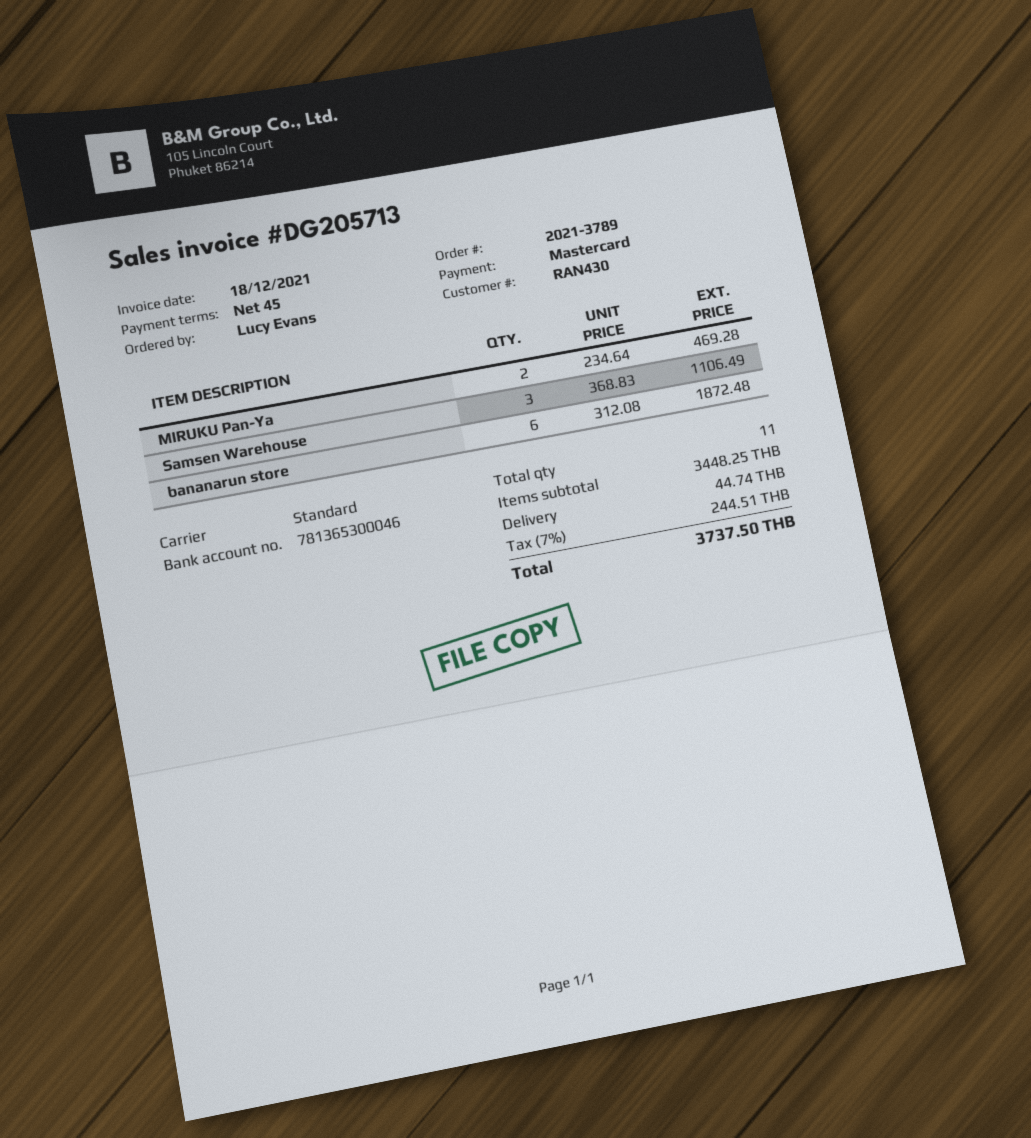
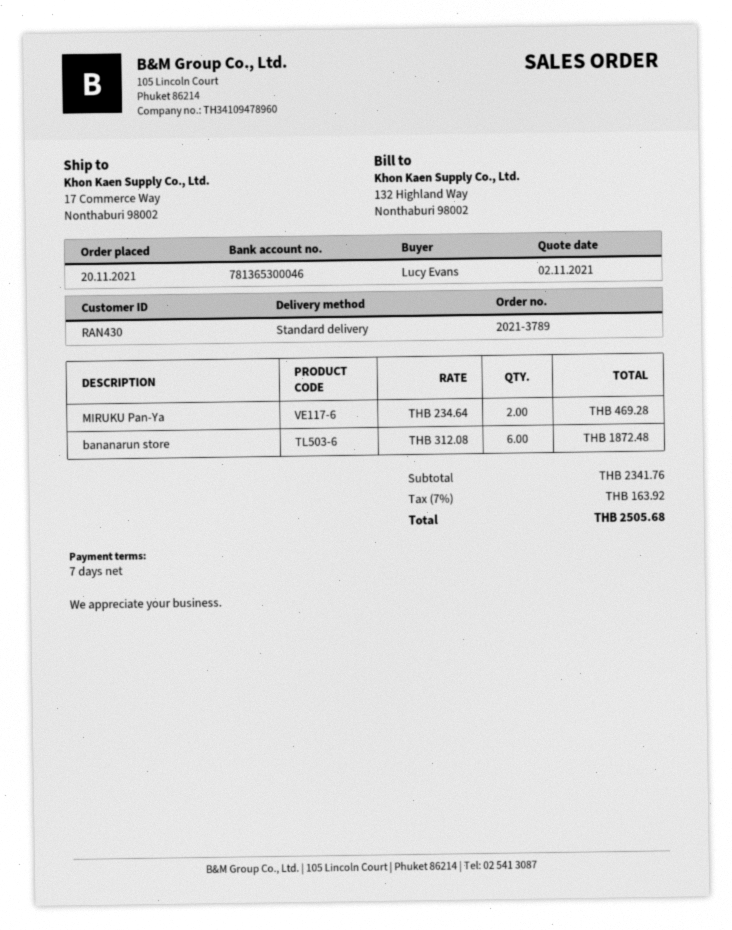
payment terms: 45 days -> 7 days
Samsen Warehouse: 3 x 368.83 = 1106.49 -> none
subtotal: 3448.25 -> 2341.76
shipping: 44.74 -> none
tax: 7% = 244.51 -> 7% = 163.92
total: 3737.50 -> 2505.68

